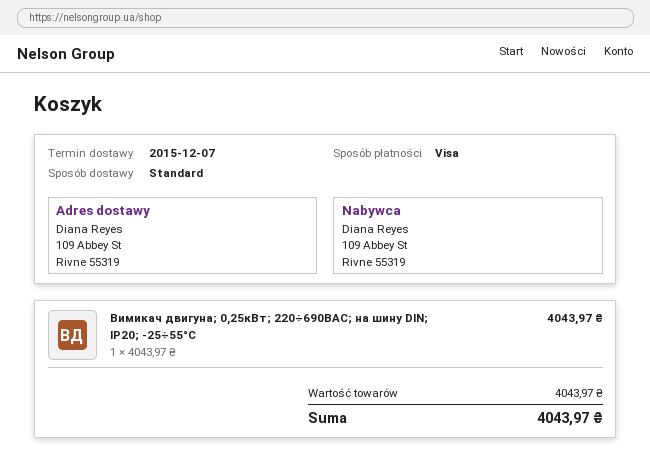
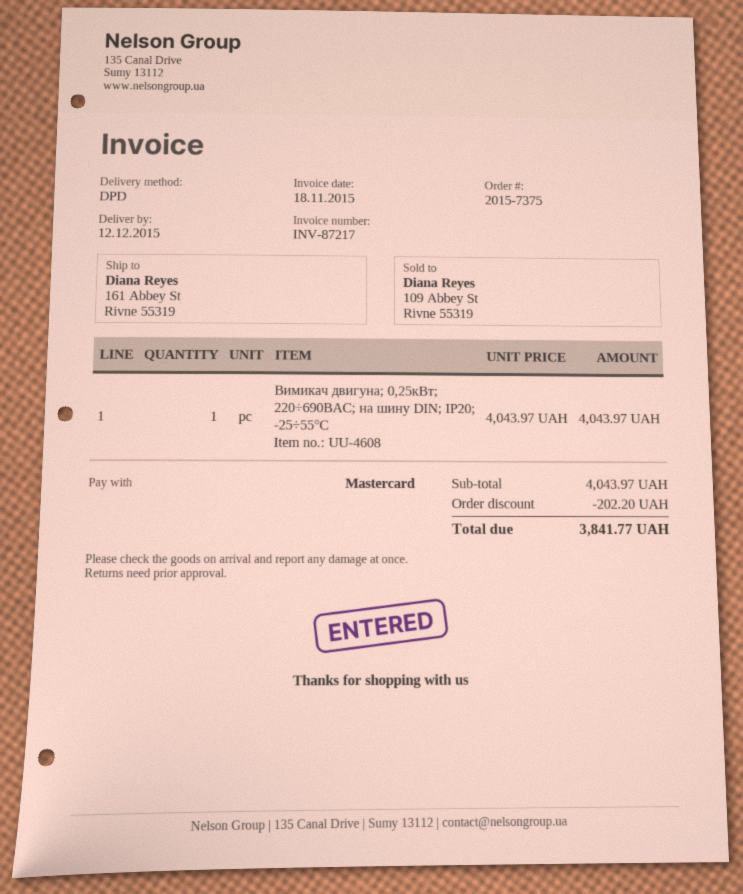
delivery date: 2015-12-07 -> 2015-12-12
payment method: Visa -> Mastercard
shipping method: standard -> DPD
ship to: 109 Abbey St, Rivne 55319 -> 161 Abbey St, Rivne 55319
discount: none -> 202.20
total: 4043.97 -> 3841.77

